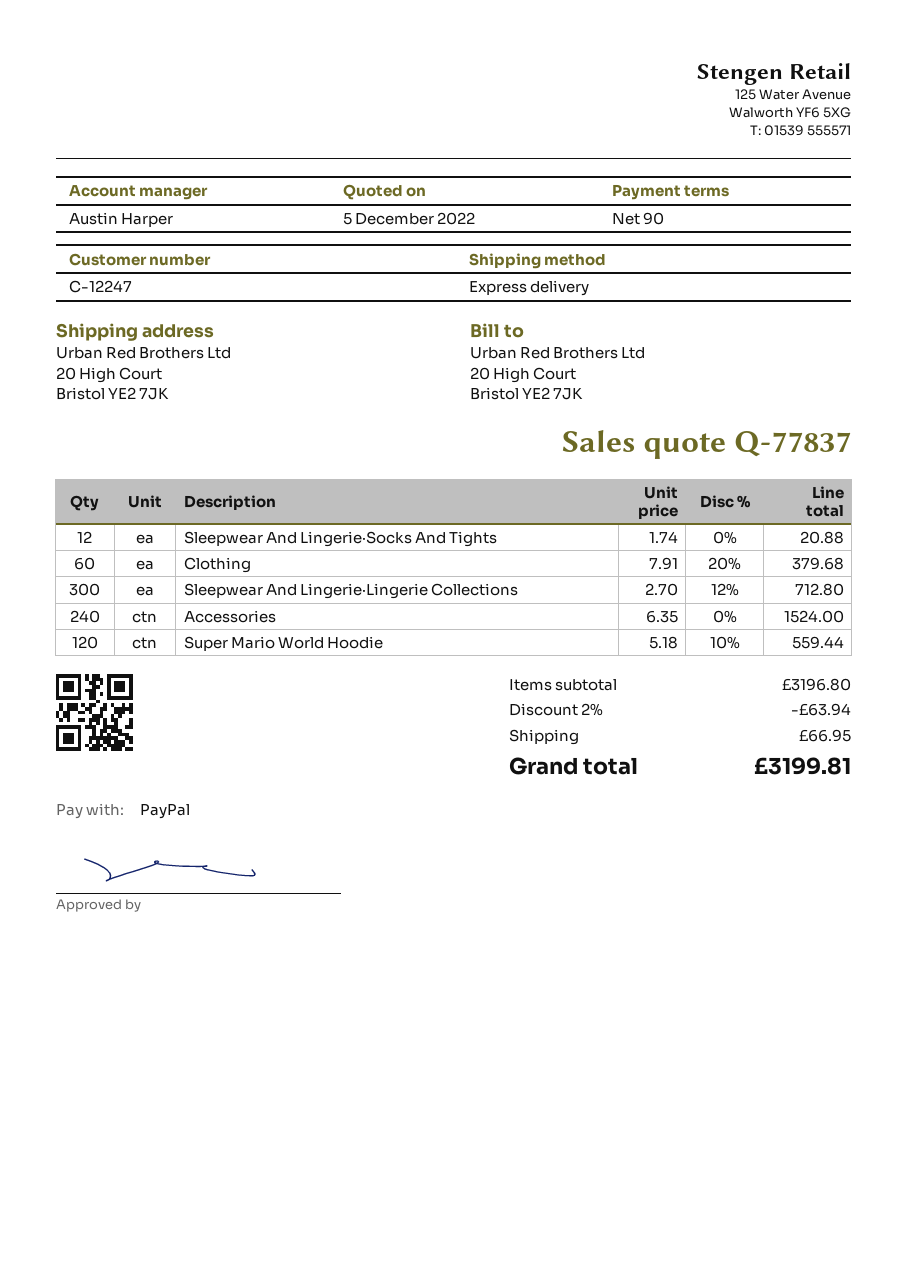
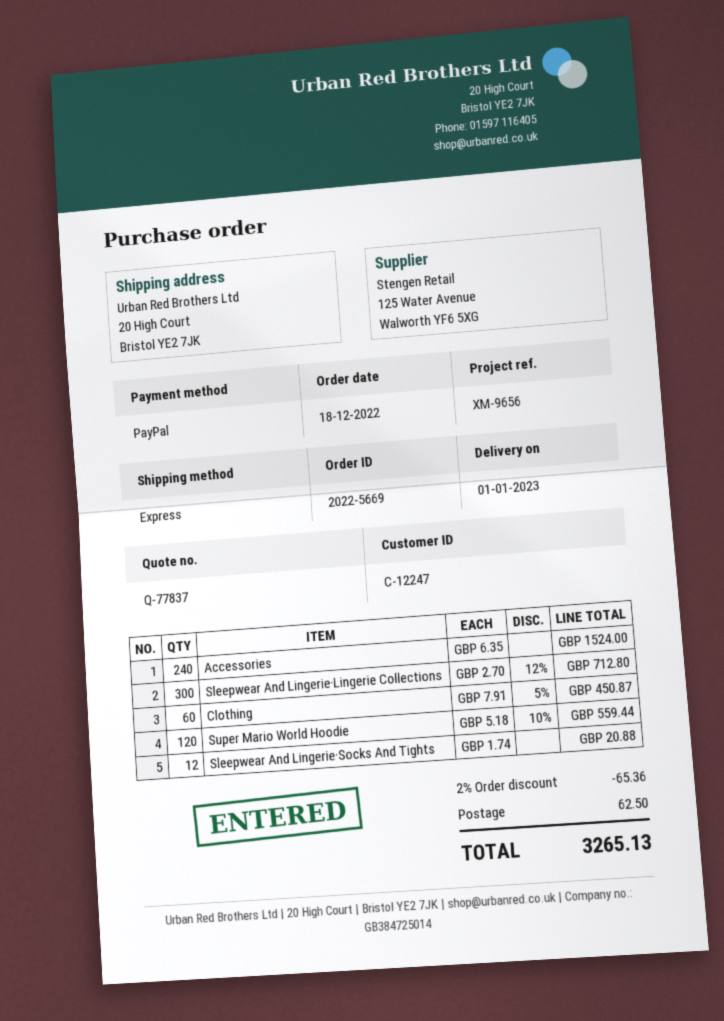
Clothing: 60 x 7.91 - 20% = 379.68 -> 60 x 7.91 - 5% = 450.87
discount: 2% = 63.94 -> 2% = 65.36
shipping: 66.95 -> 62.50
total: 3199.81 -> 3265.13

